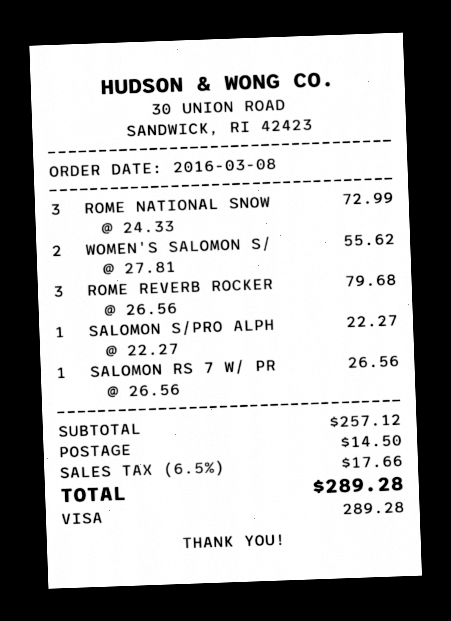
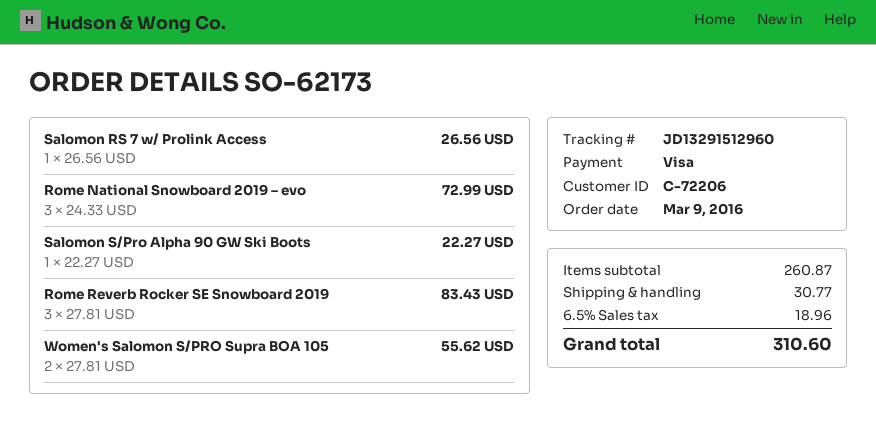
order date: 2016-03-08 -> 2016-03-09
ROME REVERB ROCKER: 3 x 26.56 = 79.68 -> 3 x 27.81 = 83.43
subtotal: 257.12 -> 260.87
shipping: 14.50 -> 30.77
tax: 6.5% = 17.66 -> 6.5% = 18.96
total: 289.28 -> 310.60

